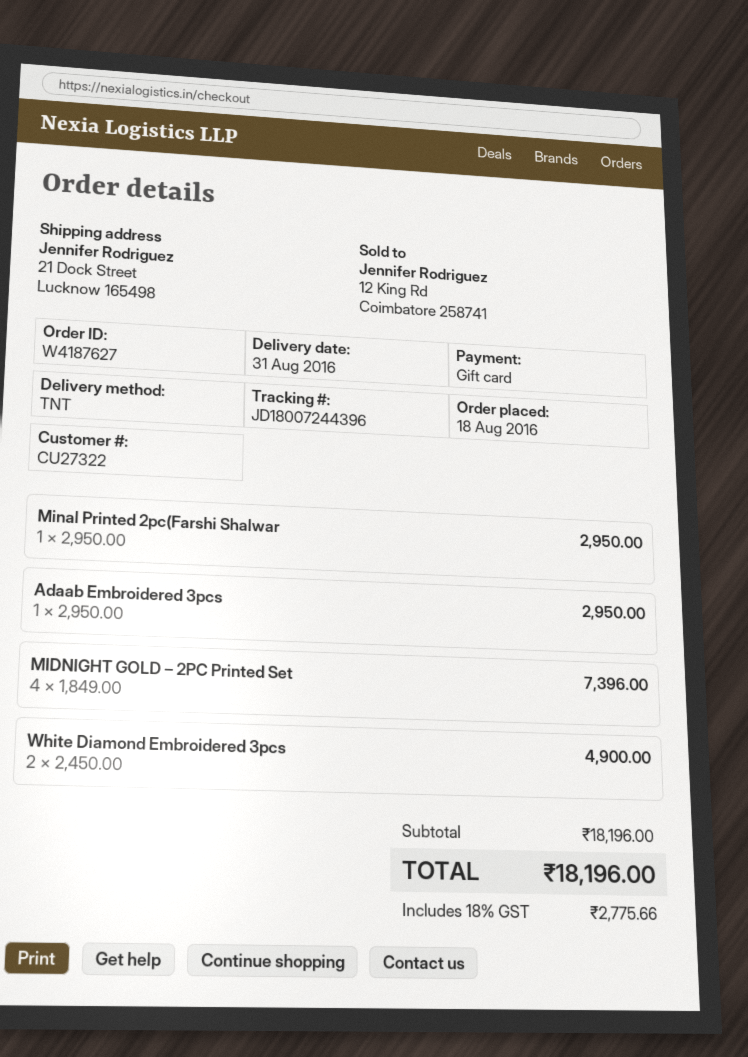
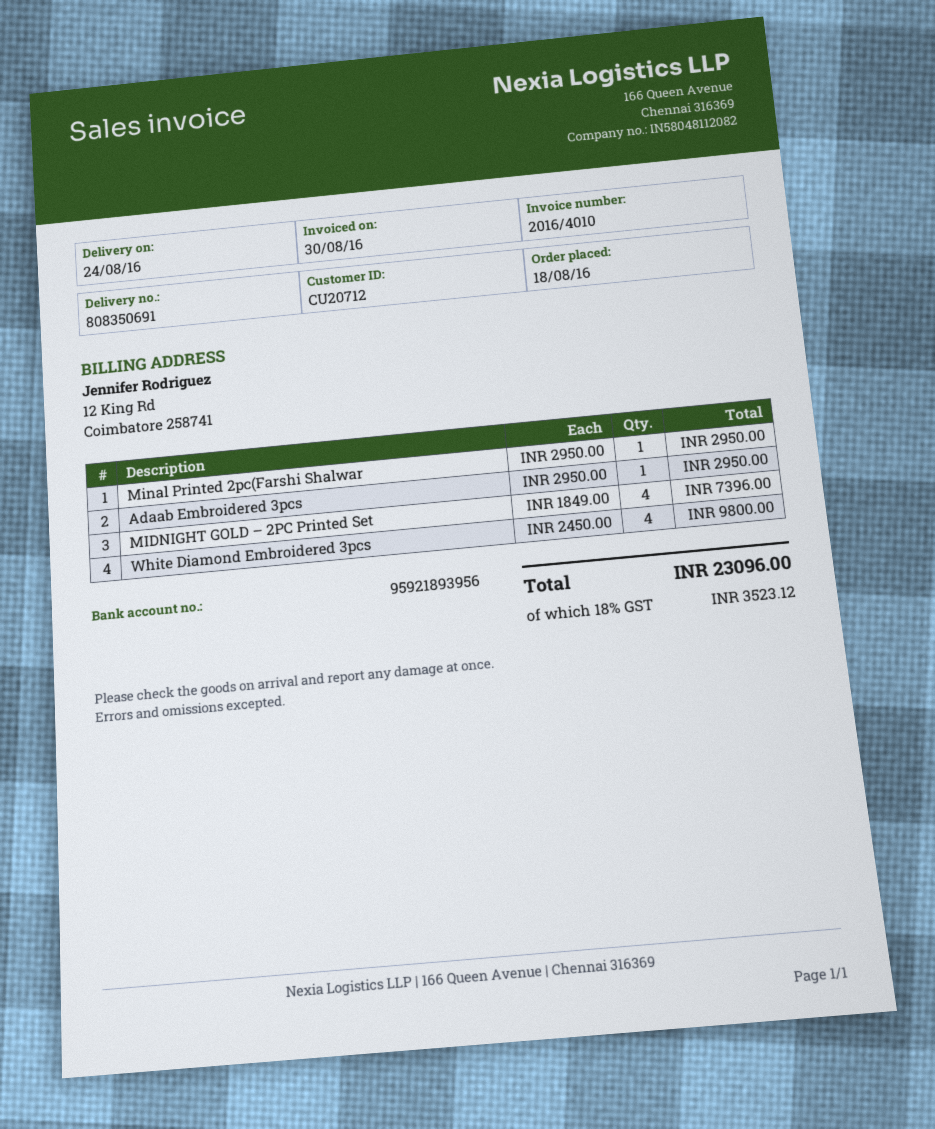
delivery date: 2016-08-31 -> 2016-08-24
customer number: CU27322 -> CU20712
White Diamond Embroidered 3pcs: 2 x 2450.00 = 4900.00 -> 4 x 2450.00 = 9800.00
tax: 18% = 2775.66 -> 18% = 3523.12
total: 18196.00 -> 23096.00

